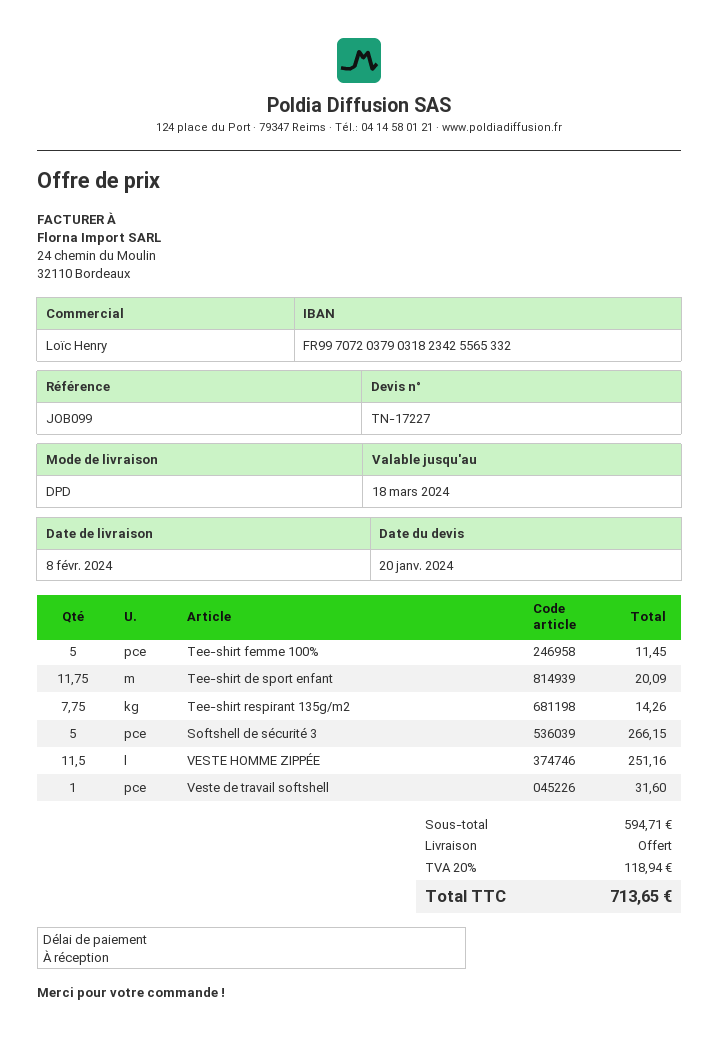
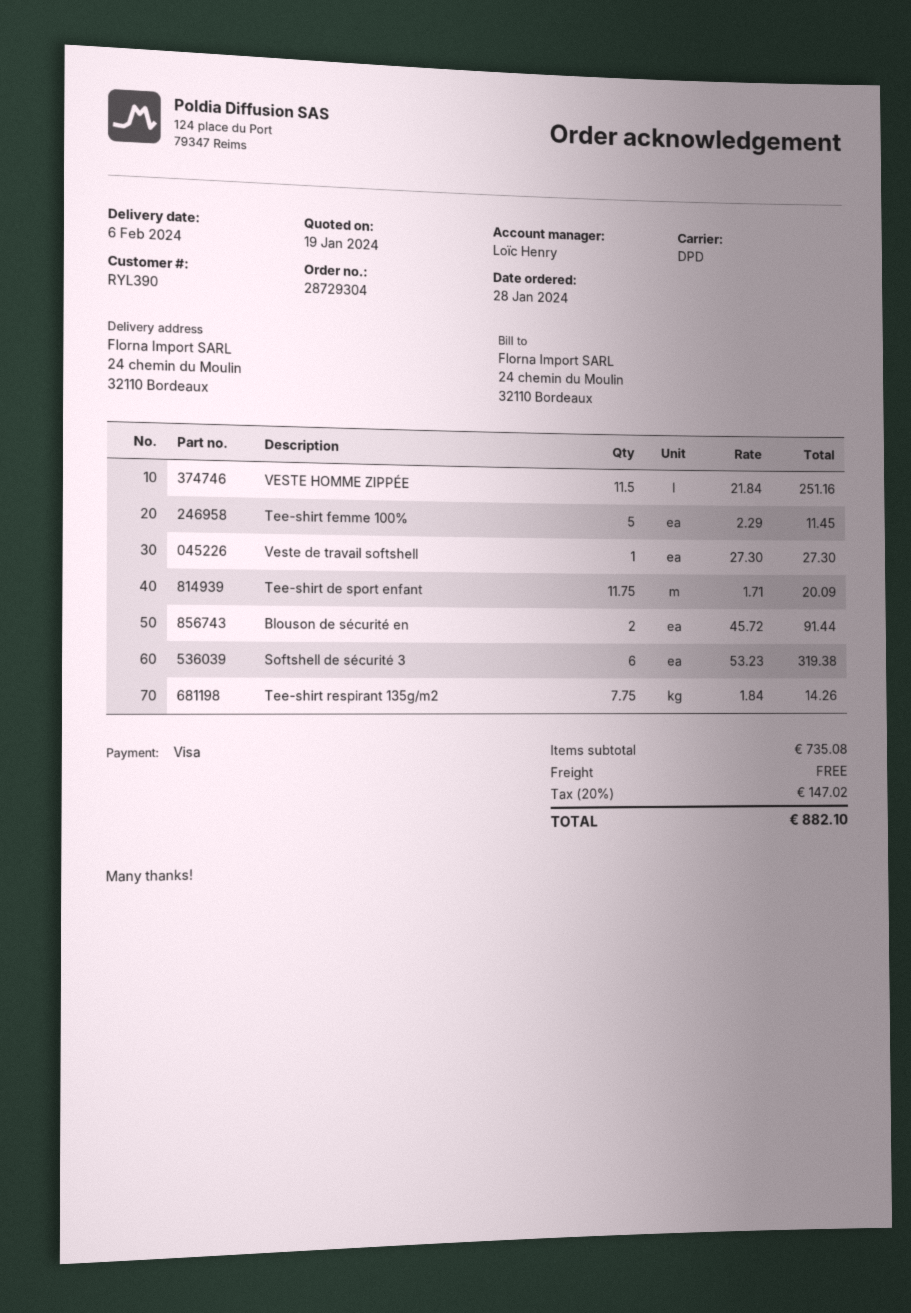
quote date: 2024-01-20 -> 2024-01-19
delivery date: 2024-02-08 -> 2024-02-06
Softshell de sécurité 3: 5 for 266.15 -> 6 for 319.38
Veste de travail softshell: 1 for 31.60 -> 1 for 27.30
Blouson de sécurité en: none -> 2 for 91.44
subtotal: 594.71 -> 735.08
tax: 20% = 118.94 -> 20% = 147.02
total: 713.65 -> 882.10

